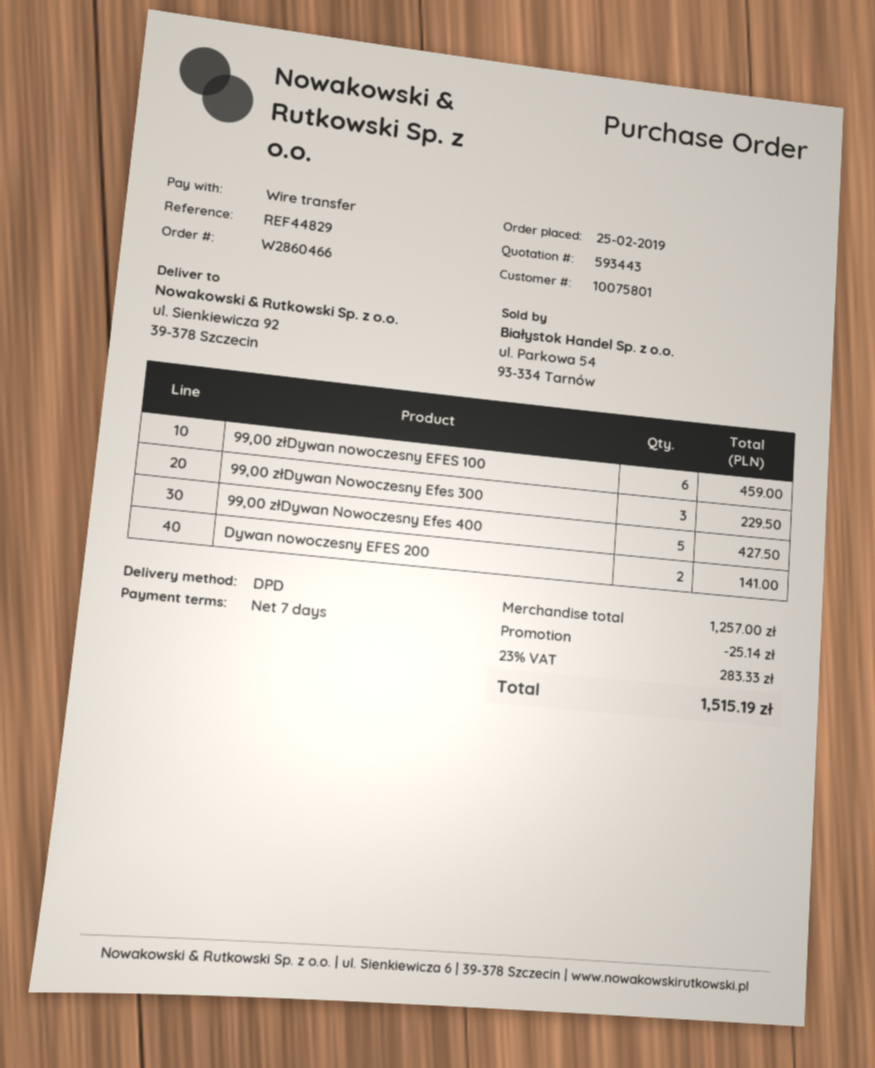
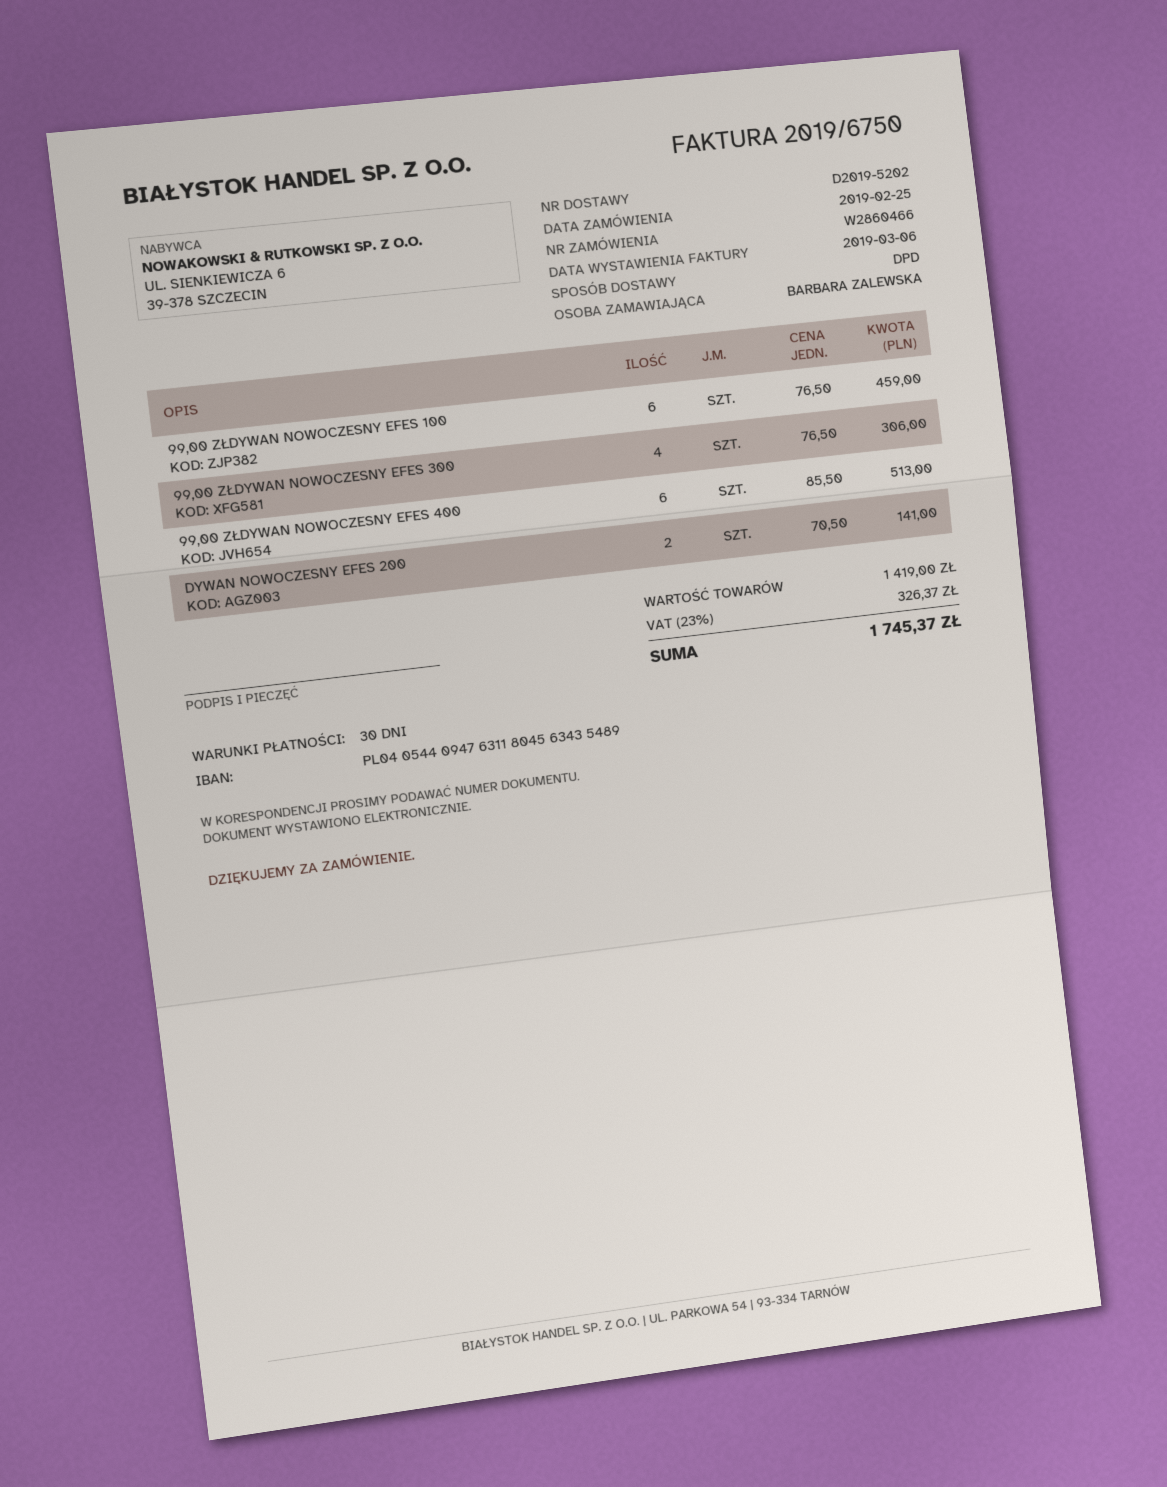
payment terms: 7 days -> 30 days
99,00 złDywan Nowoczesny Efes 300: 3 for 229.50 -> 4 for 306.00
99,00 złDywan Nowoczesny Efes 400: 5 for 427.50 -> 6 for 513.00
subtotal: 1257.00 -> 1419.00
discount: 25.14 -> none
tax: 23% = 283.33 -> 23% = 326.37
total: 1515.19 -> 1745.37

